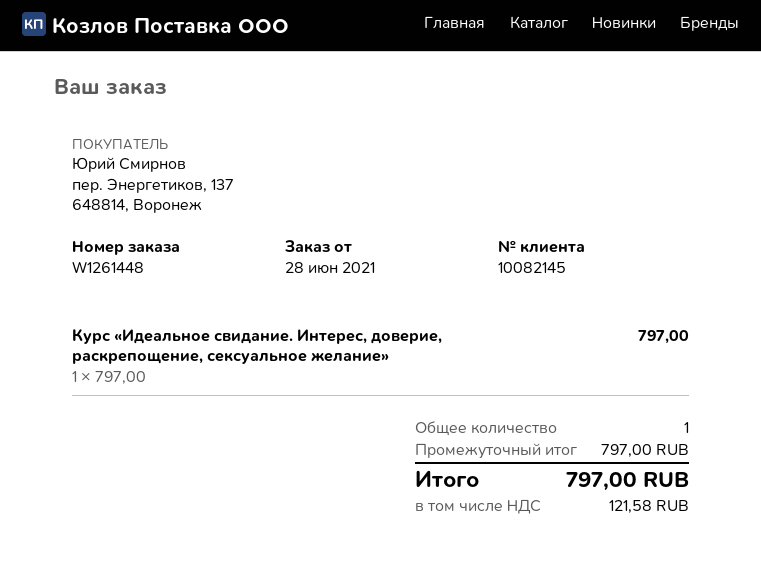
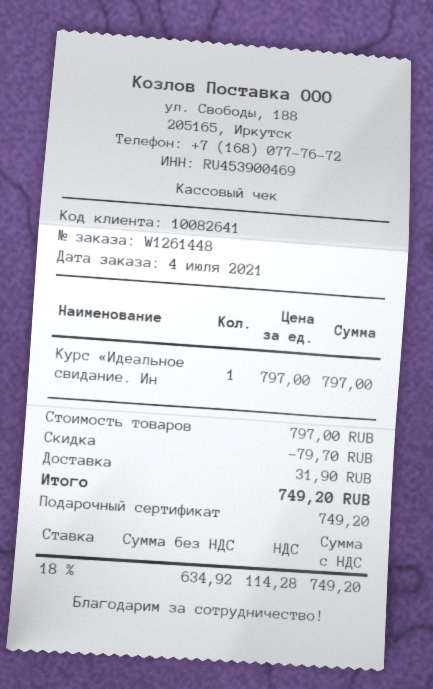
order date: 2021-06-28 -> 2021-07-04
customer number: 10082145 -> 10082641
discount: none -> 79.70
shipping: none -> 31.90
tax: 121.58 -> 114.28
total: 797.00 -> 749.20

